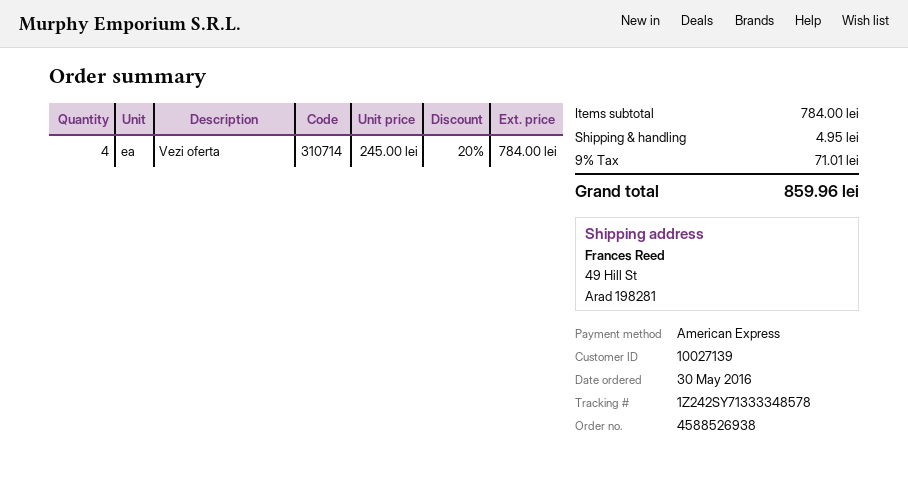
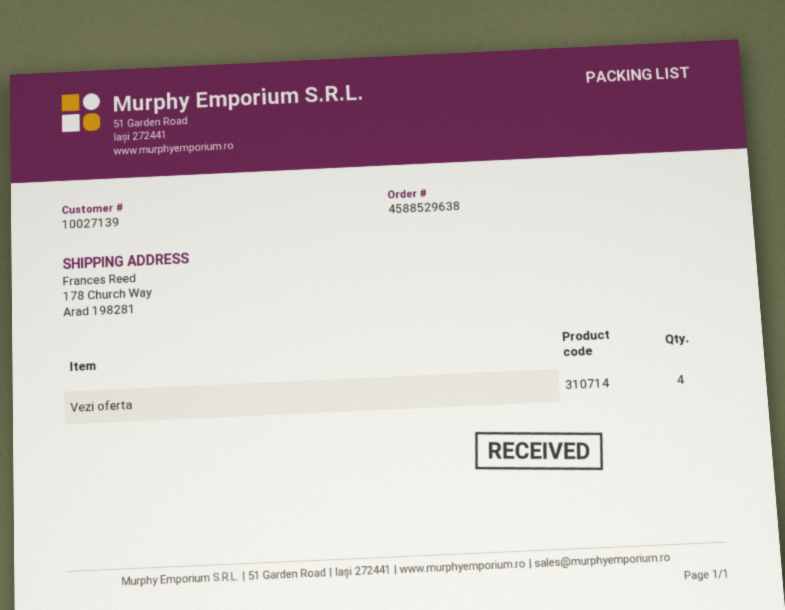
order number: 4588526938 -> 4588529638
ship to: 49 Hill St, Arad 198281 -> 178 Church Way, Arad 198281

